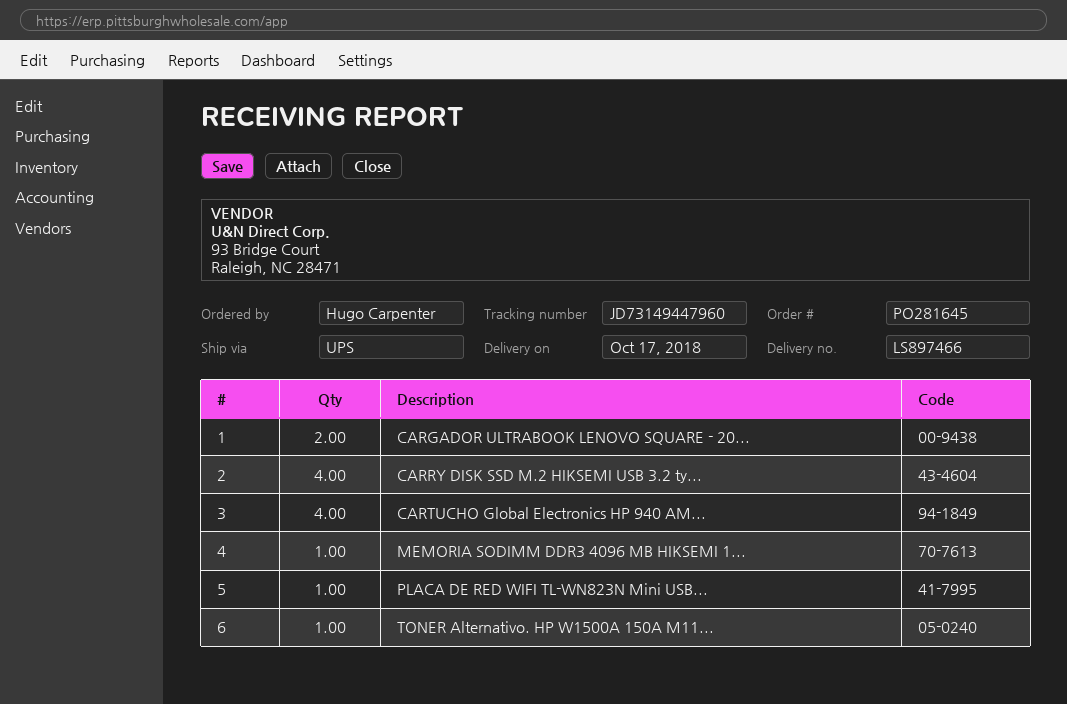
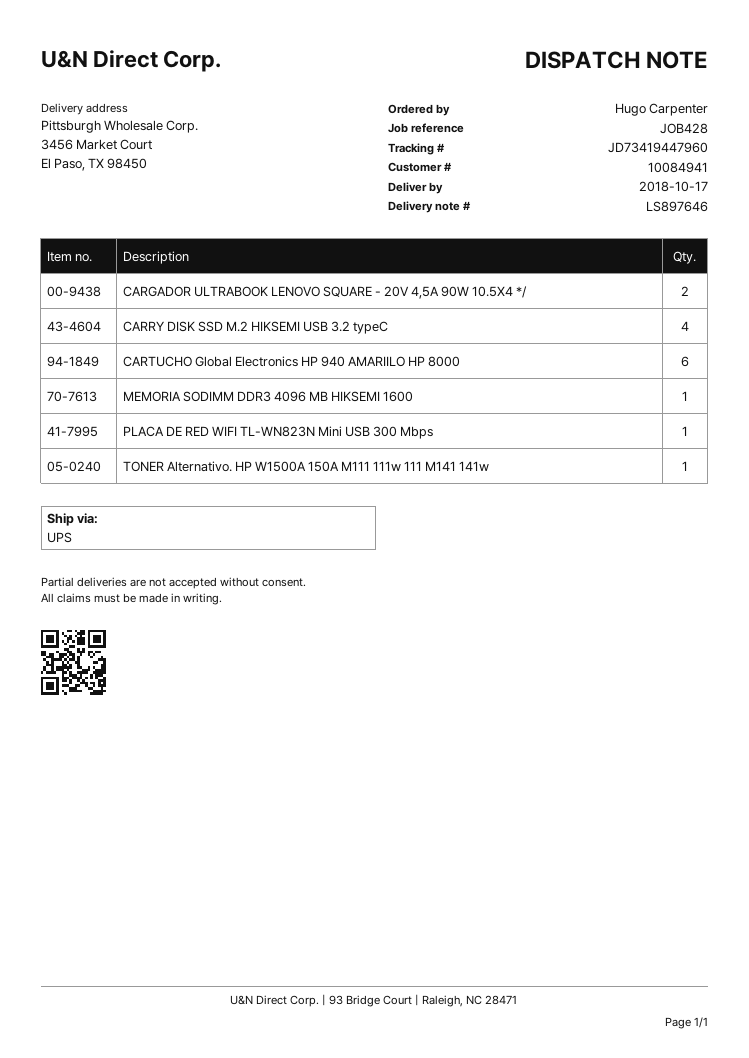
delivery note number: LS897466 -> LS897646
tracking number: JD73149447960 -> JD73419447960
CARTUCHO Global Electronics HP 940 AM...: 4 -> 6

